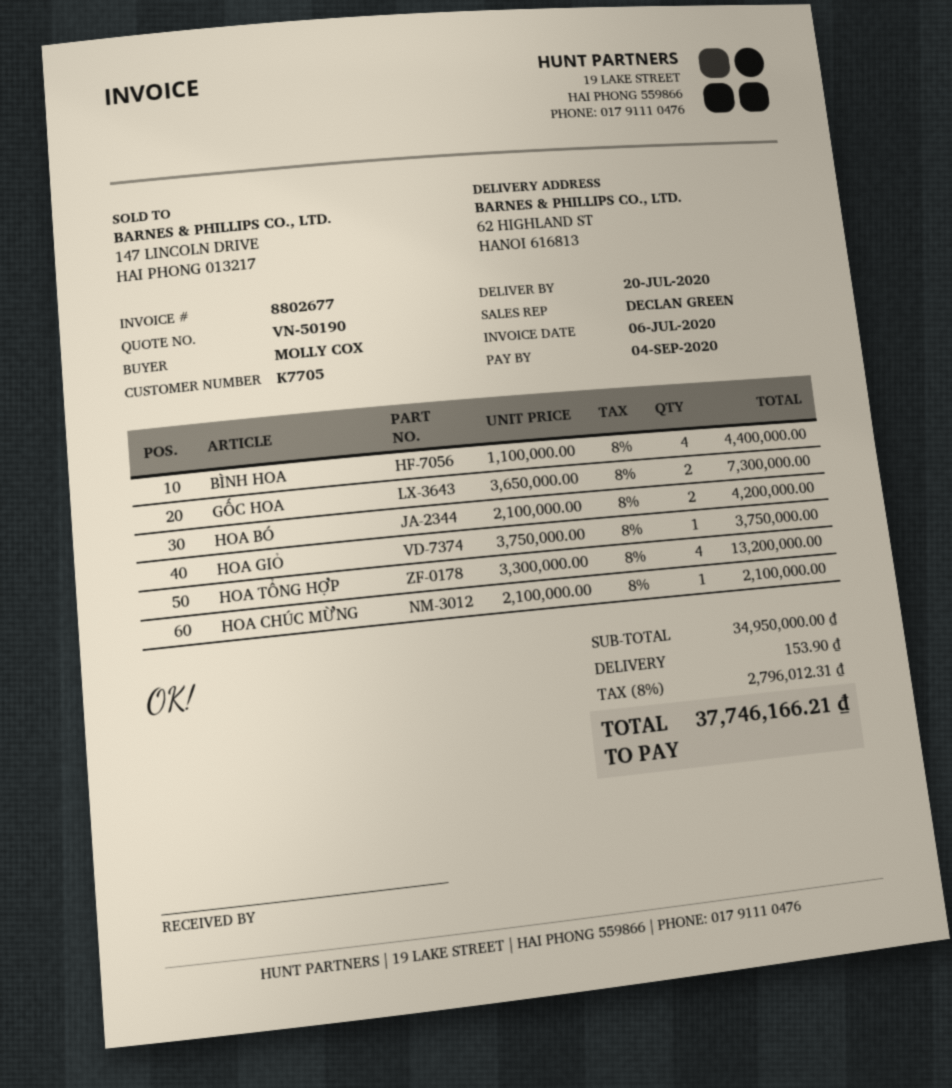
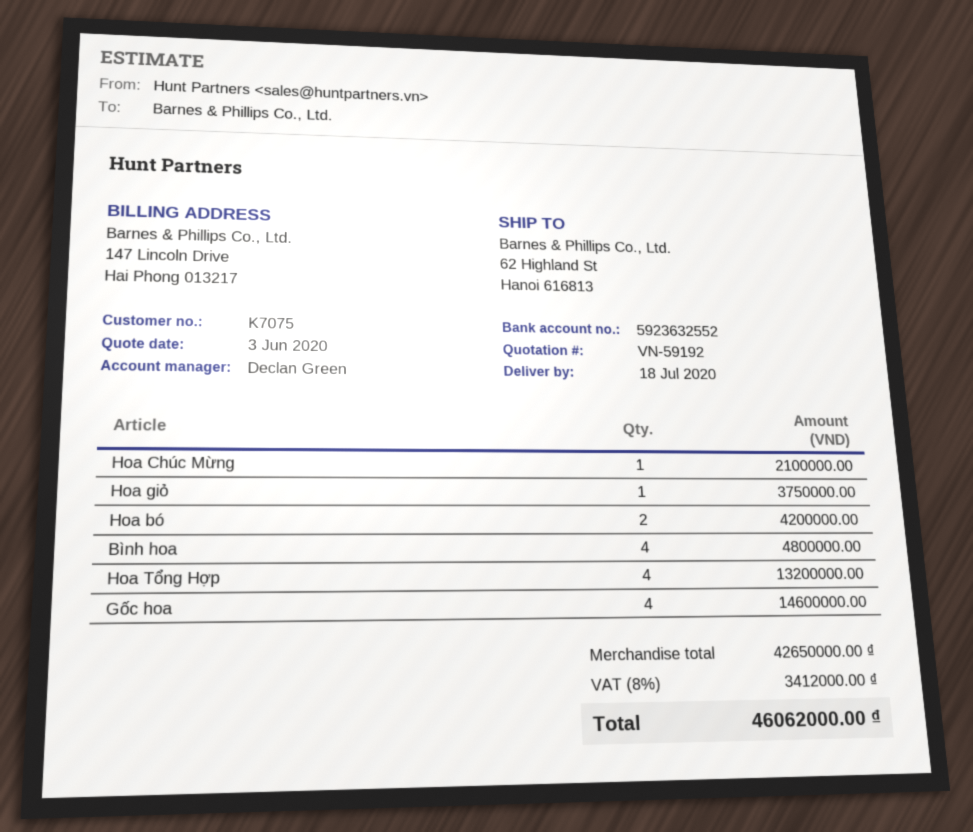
quote number: VN-50190 -> VN-59192
delivery date: 2020-07-20 -> 2020-07-18
customer number: K7705 -> K7075
BÌNH HOA: 4 for 4400000.00 -> 4 for 4800000.00
GỐC HOA: 2 for 7300000.00 -> 4 for 14600000.00
subtotal: 34950000.00 -> 42650000.00
shipping: 153.90 -> none
tax: 8% = 2796012.31 -> 8% = 3412000.00
total: 37746166.21 -> 46062000.00

